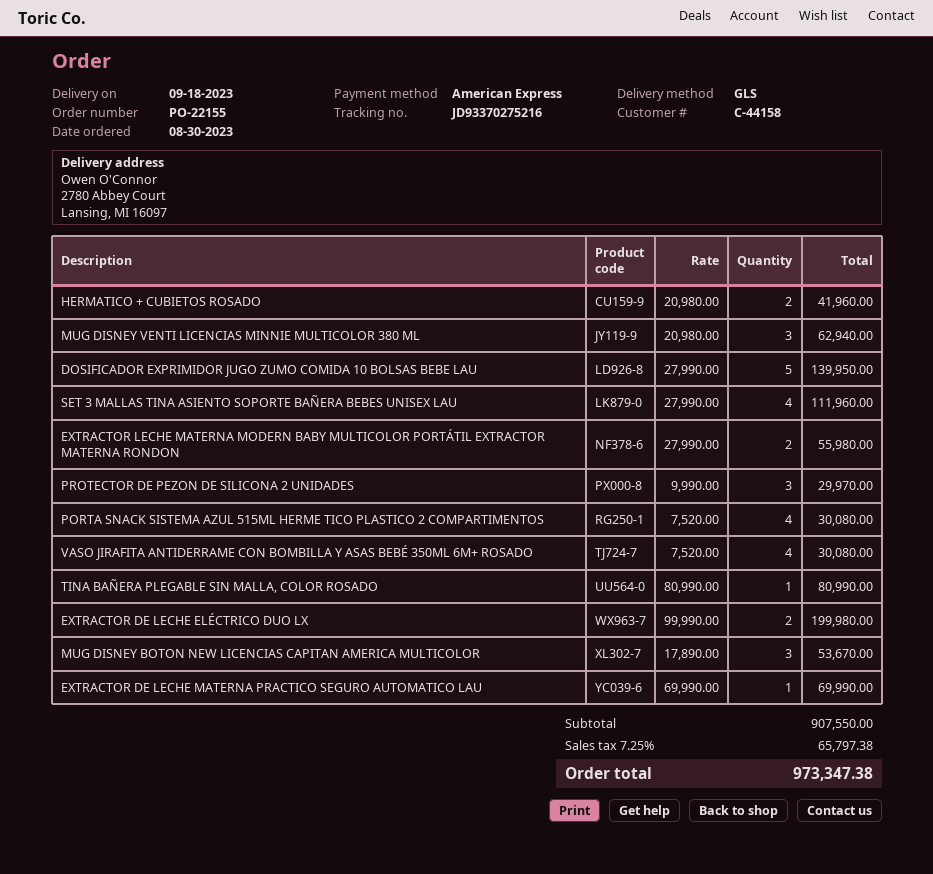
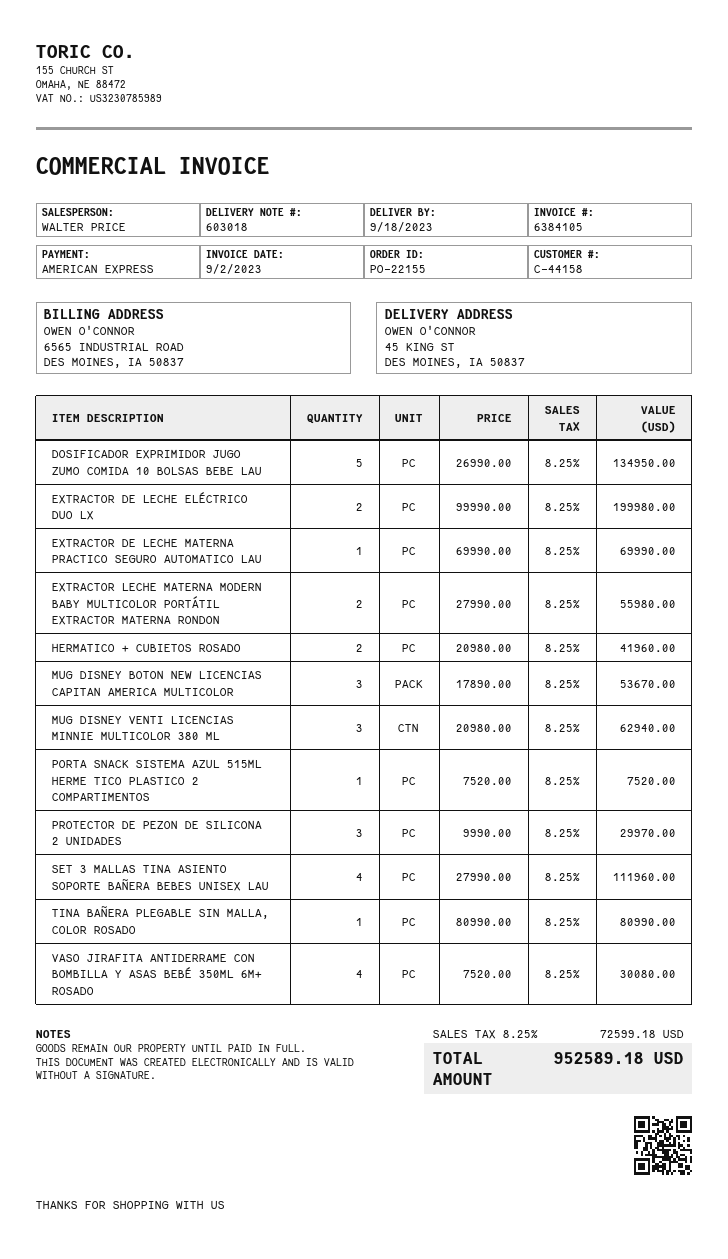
ship to: 2780 Abbey Court, Lansing, MI 16097 -> 45 KING ST, DES MOINES, IA 50837
DOSIFICADOR EXPRIMIDOR JUGO ZUMO COMIDA 10 BOLSAS BEBE LAU: 5 x 27990.00 = 139950.00 -> 5 x 26990.00 = 134950.00
PORTA SNACK SISTEMA AZUL 515ML HERME TICO PLASTICO 2 COMPARTIMENTOS: 4 x 7520.00 = 30080.00 -> 1 x 7520.00 = 7520.00
tax: 7.25% = 65797.38 -> 8.25% = 72599.18
total: 973347.38 -> 952589.18

